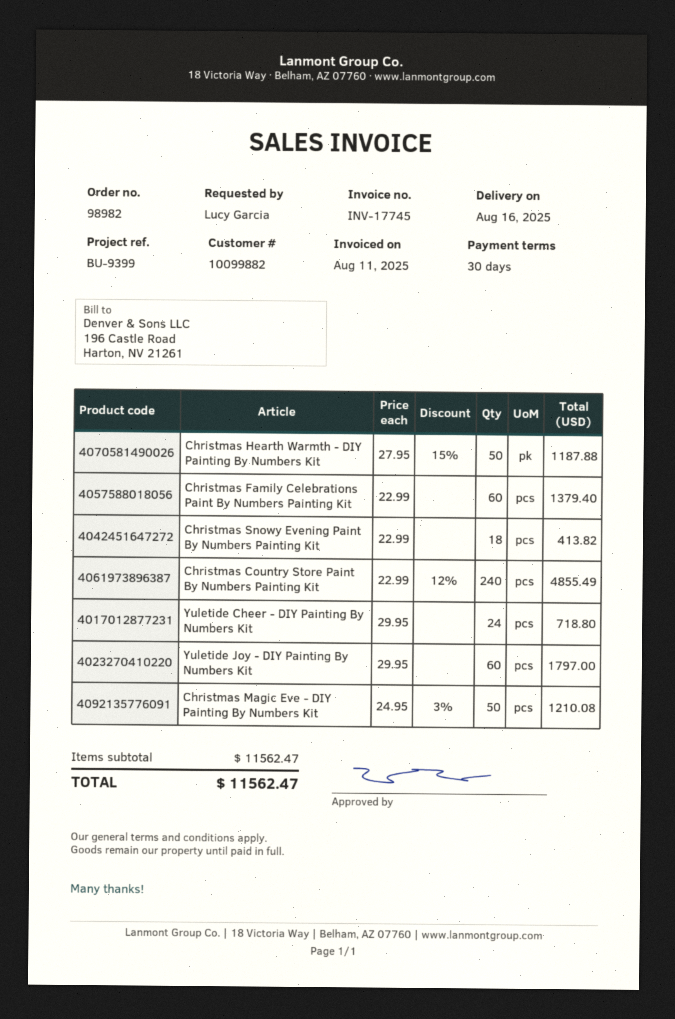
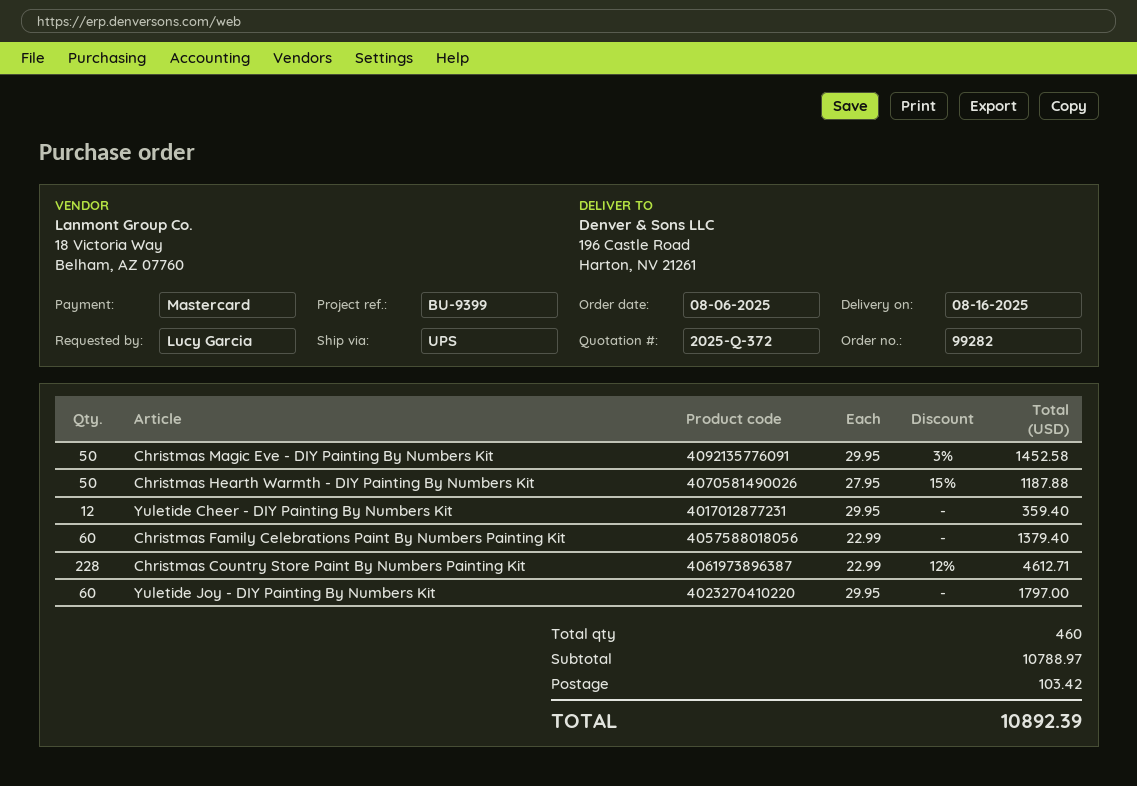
order number: 98982 -> 99282
Christmas Snowy Evening Paint By Numbers Painting Kit: 18 x 22.99 = 413.82 -> none
Christmas Country Store Paint By Numbers Painting Kit: 240 x 22.99 - 12% = 4855.49 -> 228 x 22.99 - 12% = 4612.71
Yuletide Cheer - DIY Painting By Numbers Kit: 24 x 29.95 = 718.80 -> 12 x 29.95 = 359.40
Christmas Magic Eve - DIY Painting By Numbers Kit: 50 x 24.95 - 3% = 1210.08 -> 50 x 29.95 - 3% = 1452.58
subtotal: 11562.47 -> 10788.97
shipping: none -> 103.42
total: 11562.47 -> 10892.39

